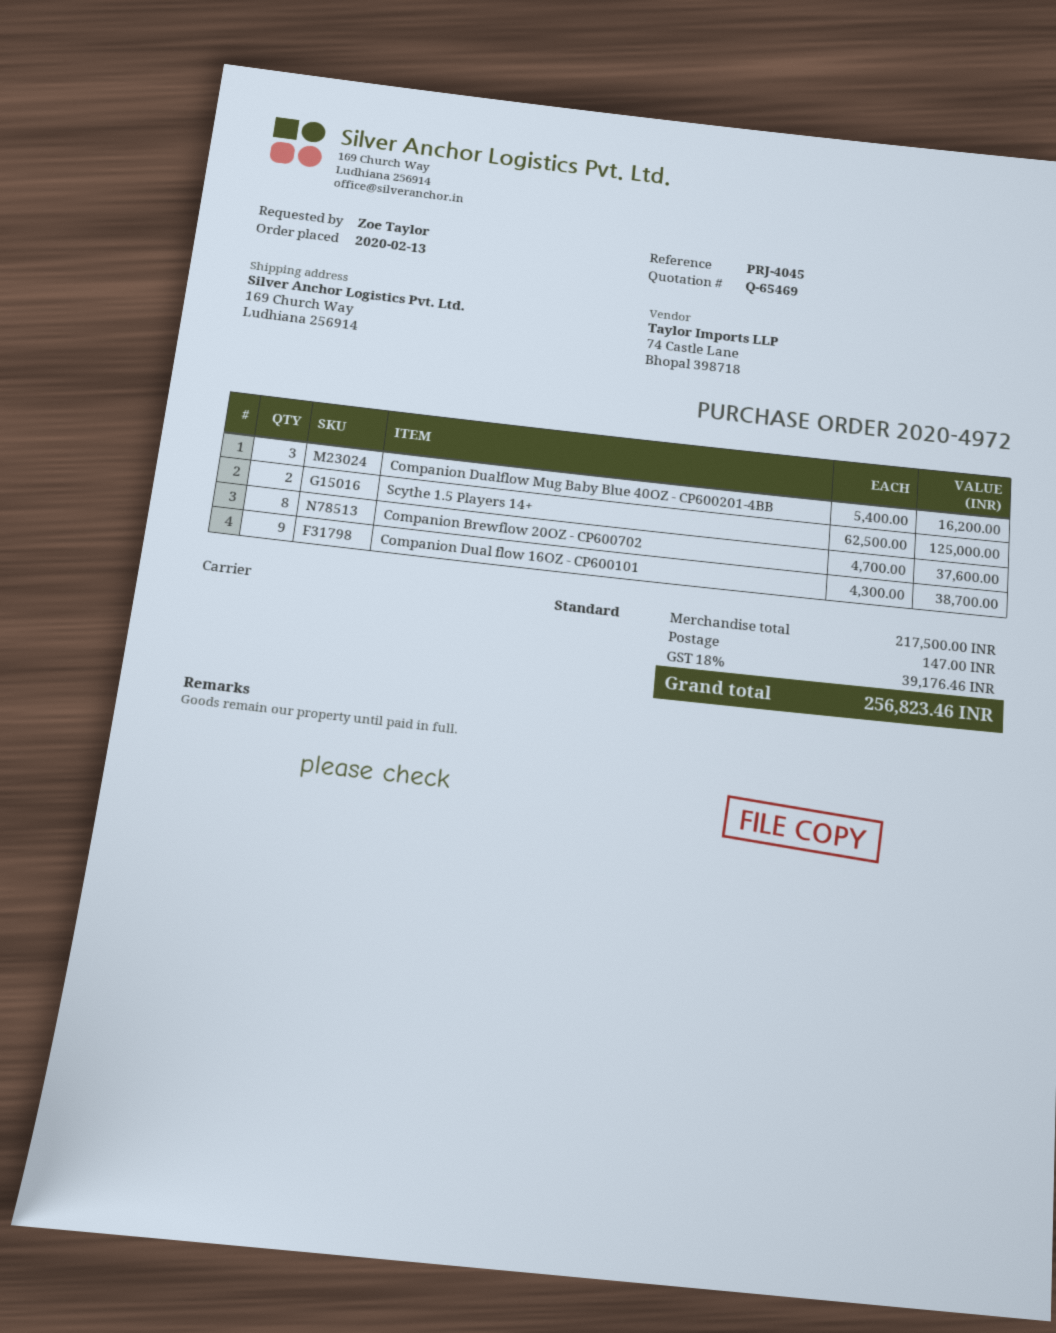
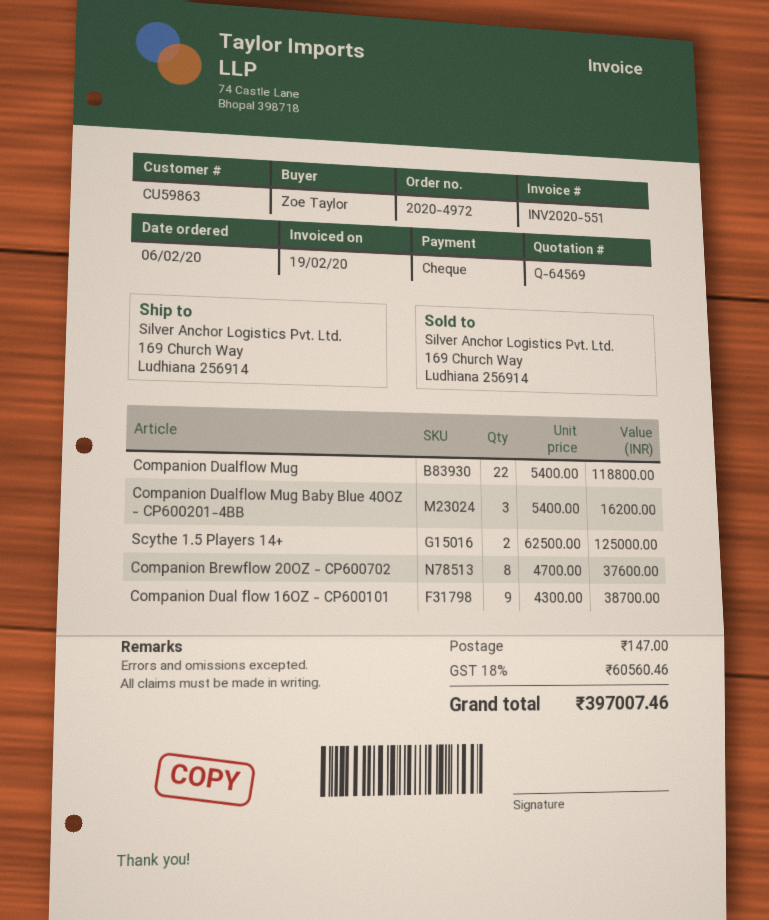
quote number: Q-65469 -> Q-64569
order date: 2020-02-13 -> 2020-02-06
Companion Dualflow Mug: none -> 22 x 5400.00 = 118800.00
tax: 18% = 39176.46 -> 18% = 60560.46
total: 256823.46 -> 397007.46

